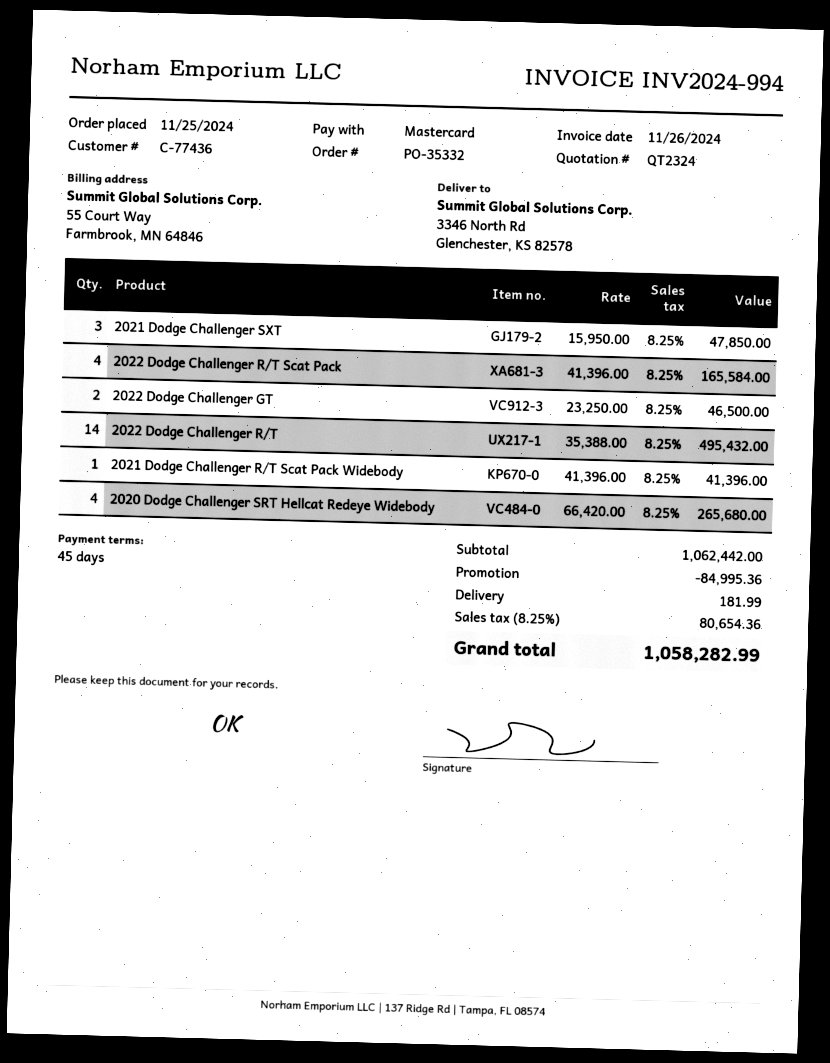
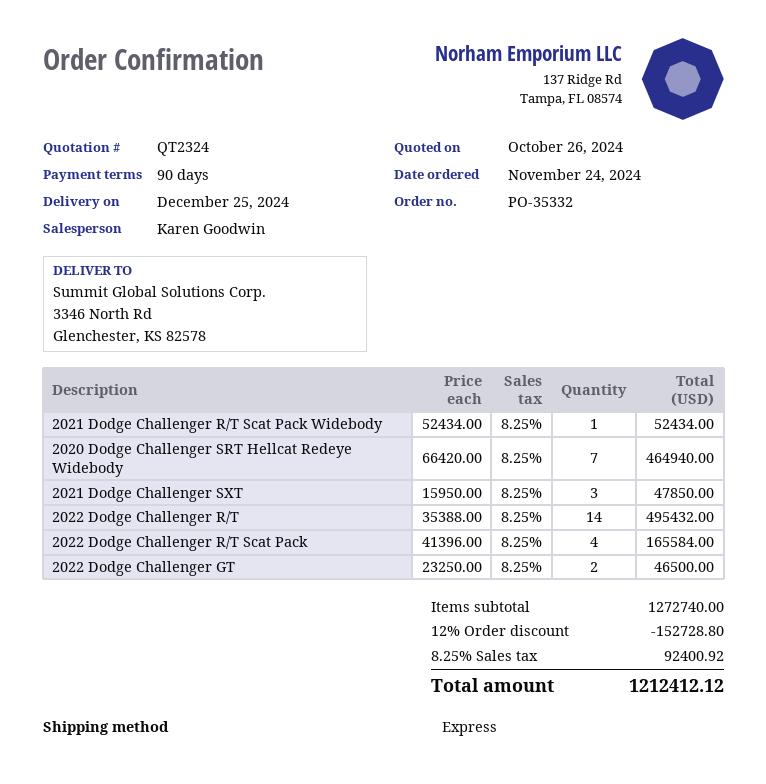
order date: 2024-11-25 -> 2024-11-24
payment terms: 45 days -> 90 days
2021 Dodge Challenger R/T Scat Pack Widebody: 1 x 41396.00 = 41396.00 -> 1 x 52434.00 = 52434.00
2020 Dodge Challenger SRT Hellcat Redeye Widebody: 4 x 66420.00 = 265680.00 -> 7 x 66420.00 = 464940.00
subtotal: 1062442.00 -> 1272740.00
discount: 84995.36 -> 152728.80
shipping: 181.99 -> none
tax: 8.25% = 80654.36 -> 8.25% = 92400.92
total: 1058282.99 -> 1212412.12

